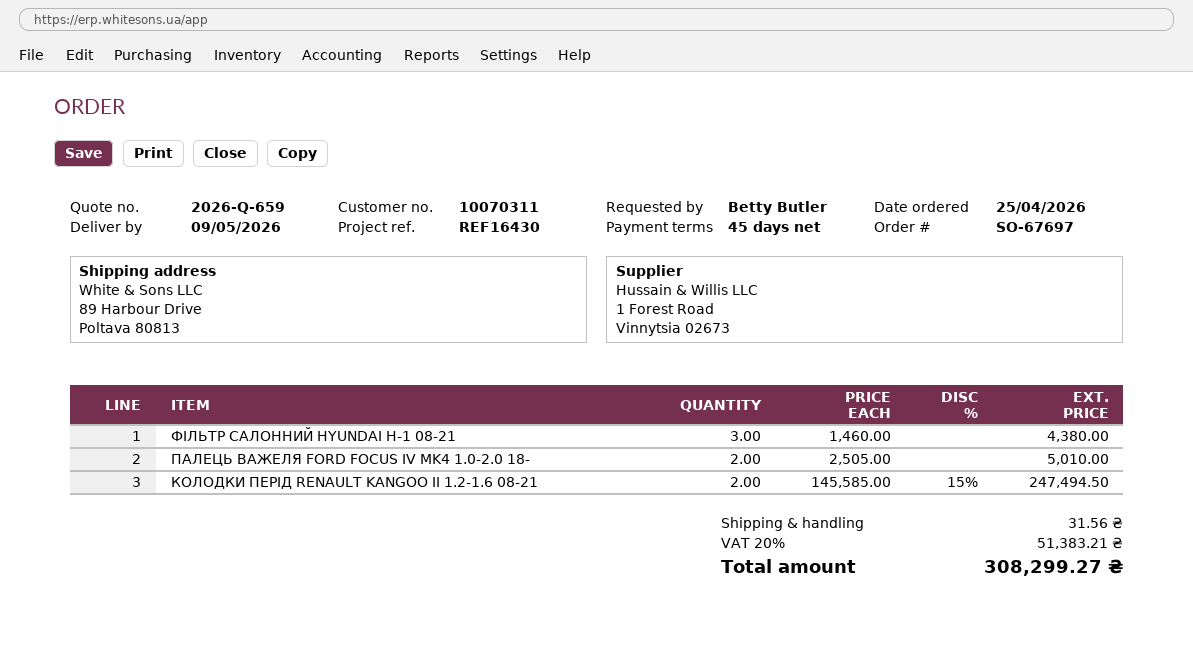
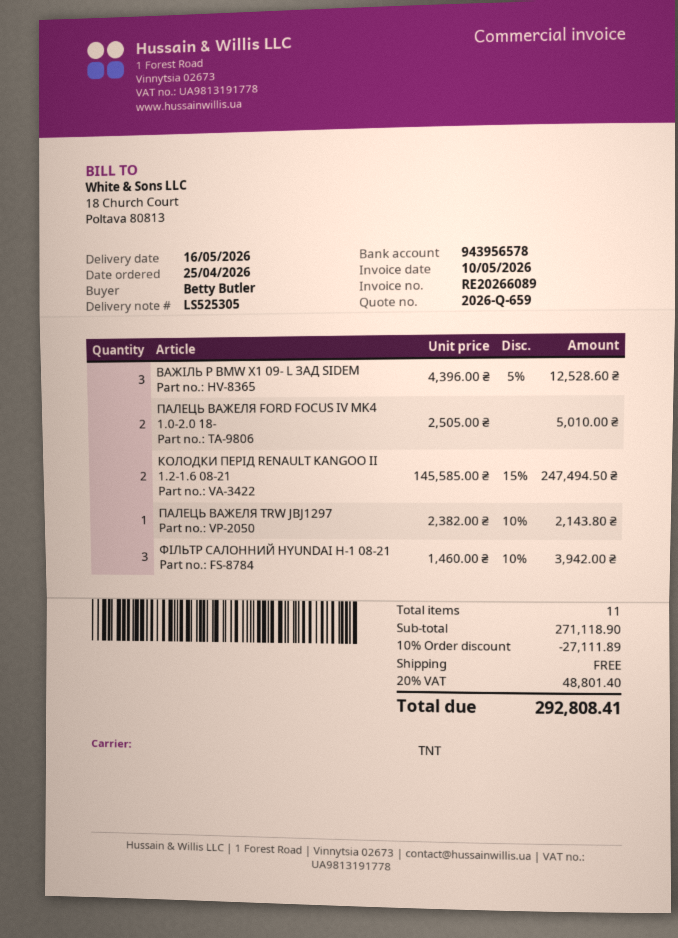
delivery date: 2026-05-09 -> 2026-05-16
ФІЛЬТР САЛОННИЙ HYUNDAI H-1 08-21: 3 x 1460.00 = 4380.00 -> 3 x 1460.00 - 10% = 3942.00
ВАЖІЛЬ P BMW X1 09- L ЗАД SIDEM: none -> 3 x 4396.00 - 5% = 12528.60
ПАЛЕЦЬ ВАЖЕЛЯ TRW JBJ1297: none -> 1 x 2382.00 - 10% = 2143.80
discount: none -> 10% = 27111.89
shipping: 31.56 -> 0.00
tax: 20% = 51383.21 -> 20% = 48801.40
total: 308299.27 -> 292808.41

